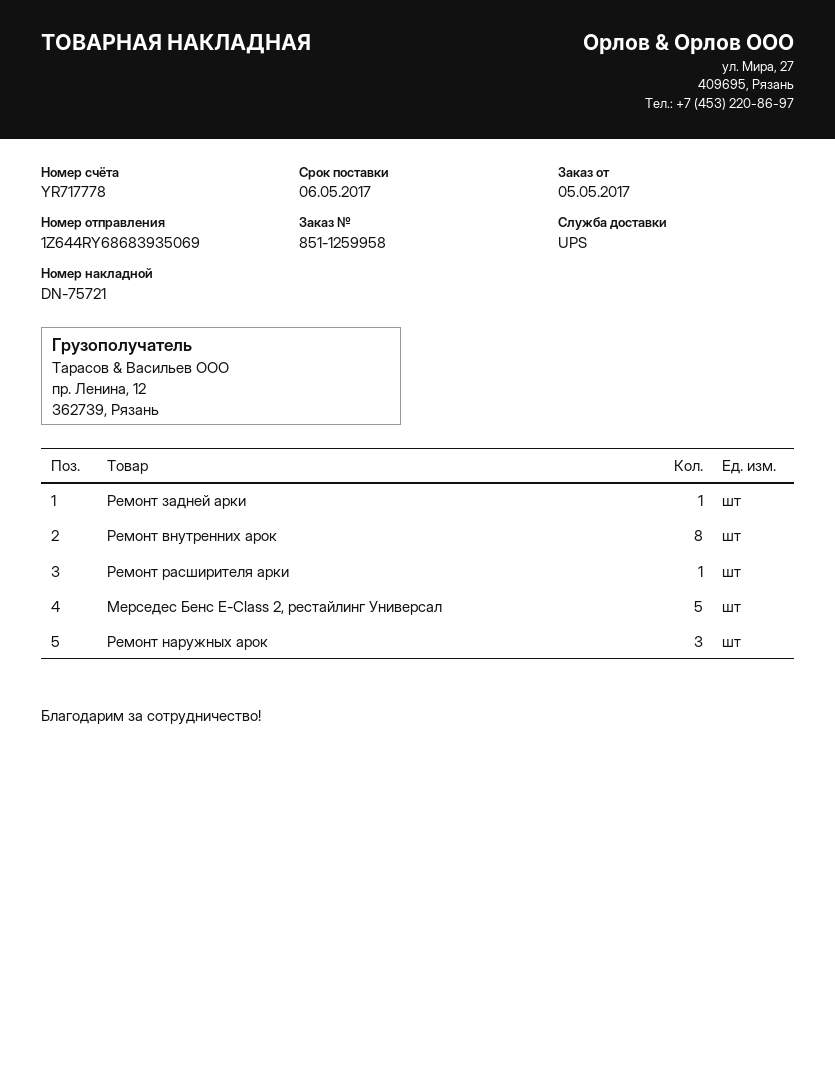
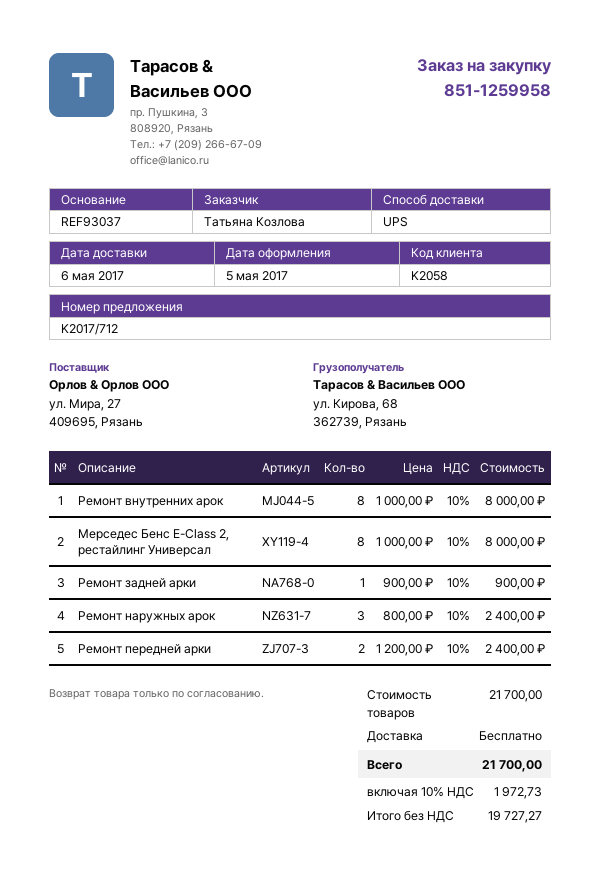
ship to: пр. Ленина, 12, 362739, Рязань -> ул. Кирова, 68, 362739, Рязань
Ремонт расширителя арки: 1 -> none
Мерседес Бенс E-Class 2, рестайлинг Универсал: 5 -> 8
Ремонт передней арки: none -> 2

